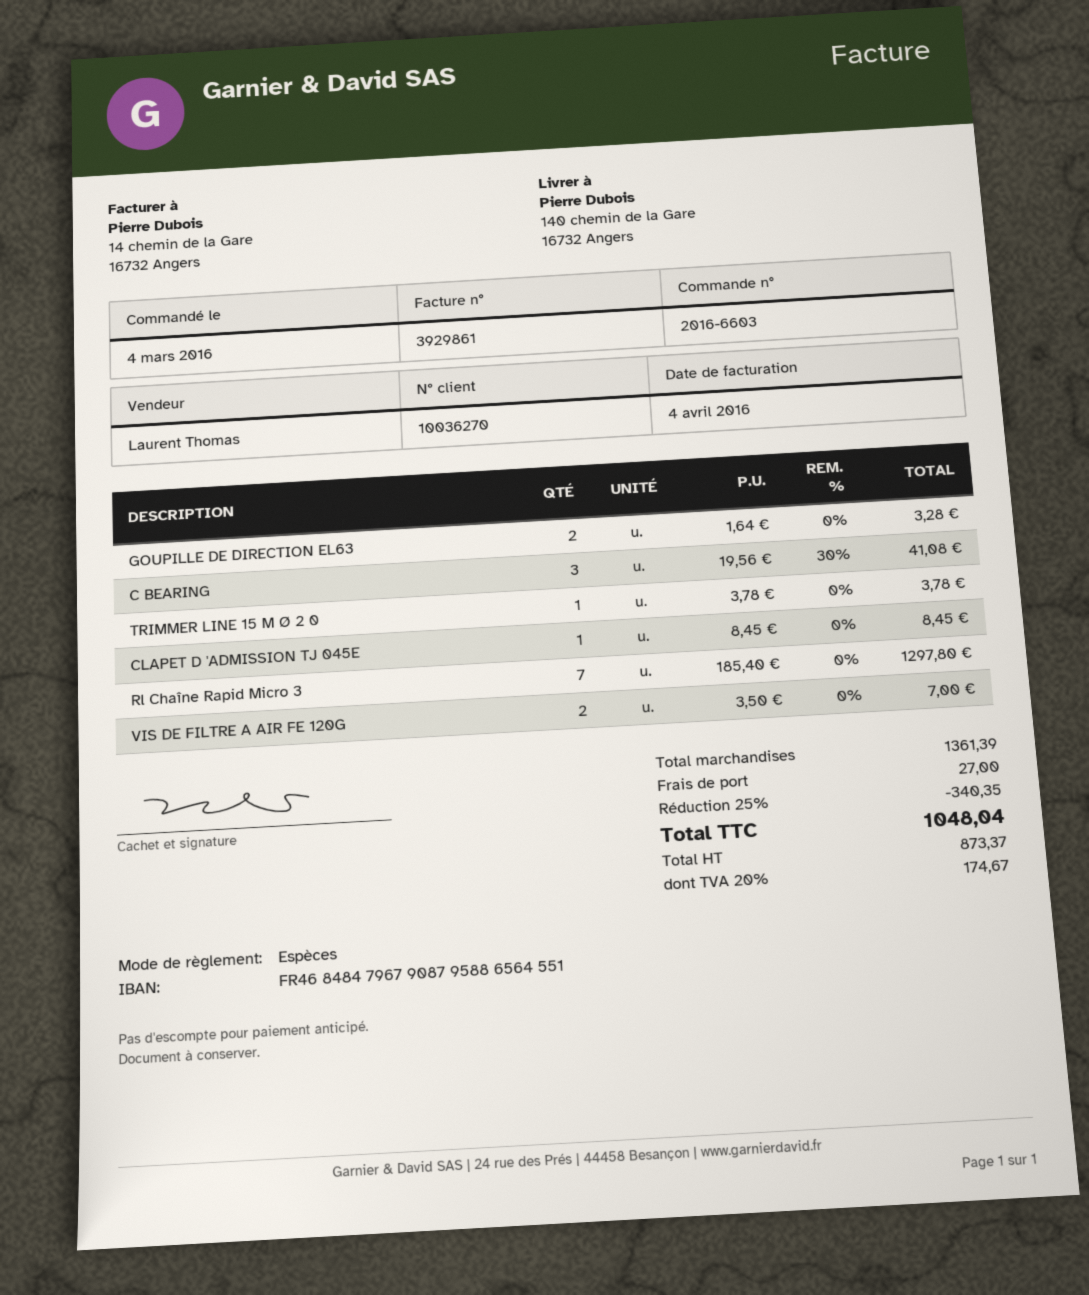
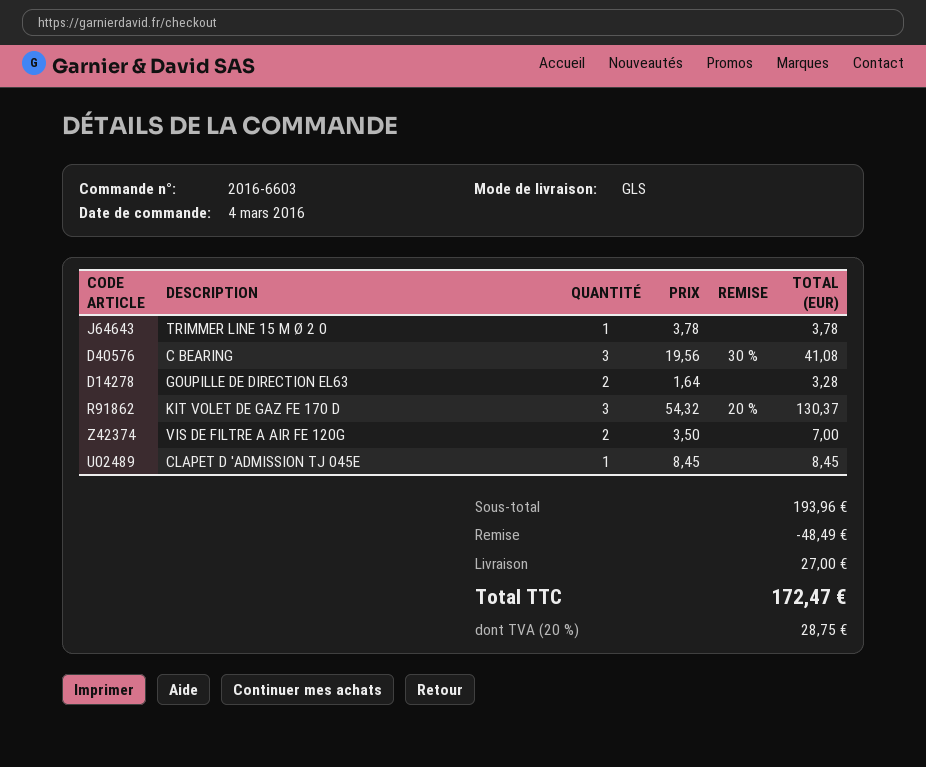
Rl Chaîne Rapid Micro 3: 7 x 185.40 = 1297.80 -> none
KIT VOLET DE GAZ FE 170 D: none -> 3 x 54.32 - 20% = 130.37
subtotal: 1361.39 -> 193.96
discount: 340.35 -> 48.49
tax: 20% = 174.67 -> 20% = 28.75
total: 1048.04 -> 172.47

